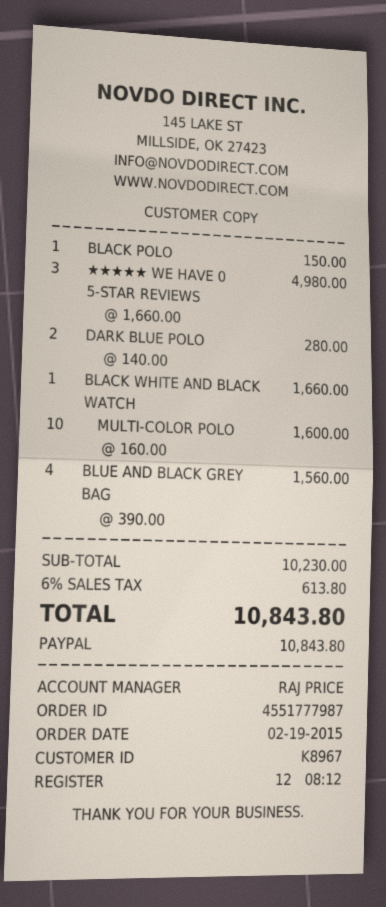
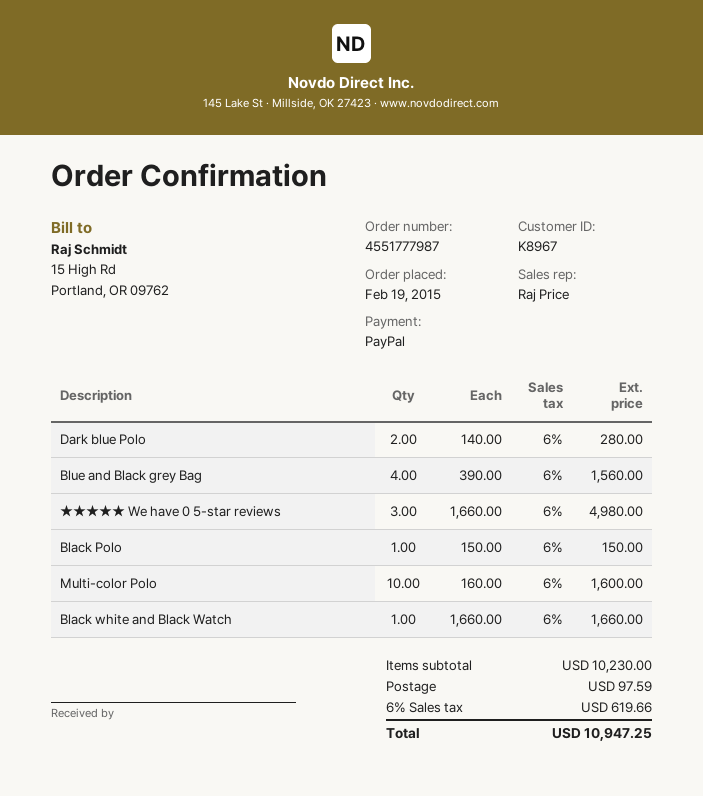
shipping: none -> 97.59
tax: 6% = 613.80 -> 6% = 619.66
total: 10843.80 -> 10947.25

